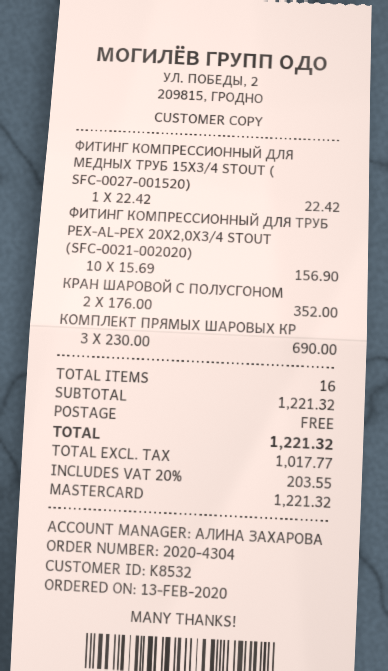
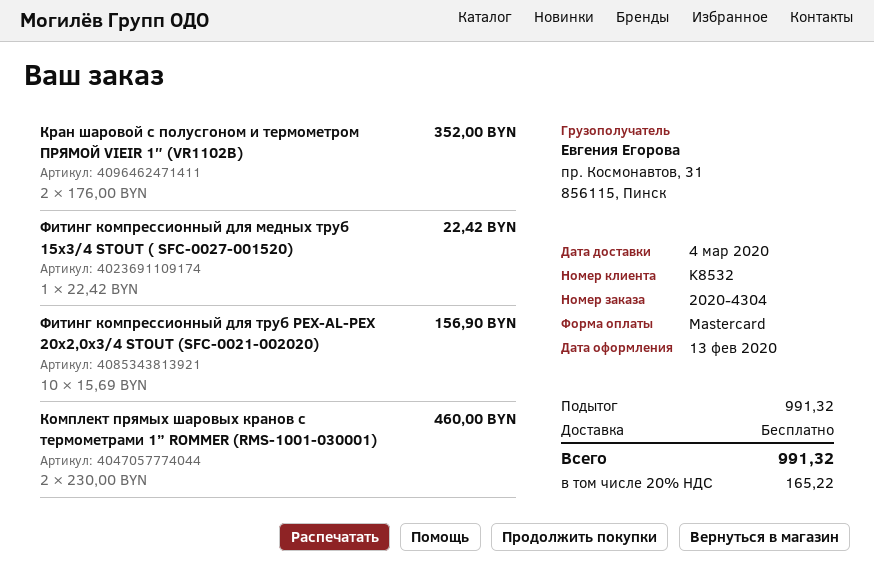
КОМПЛЕКТ ПРЯМЫХ ШАРОВЫХ КР: 3 x 230.00 = 690.00 -> 2 x 230.00 = 460.00
subtotal: 1221.32 -> 991.32
tax: 20% = 203.55 -> 20% = 165.22
total: 1221.32 -> 991.32

